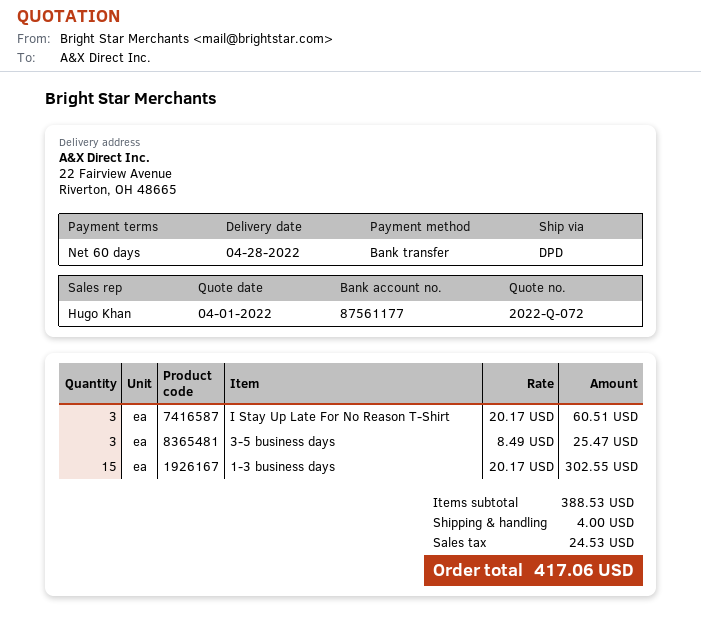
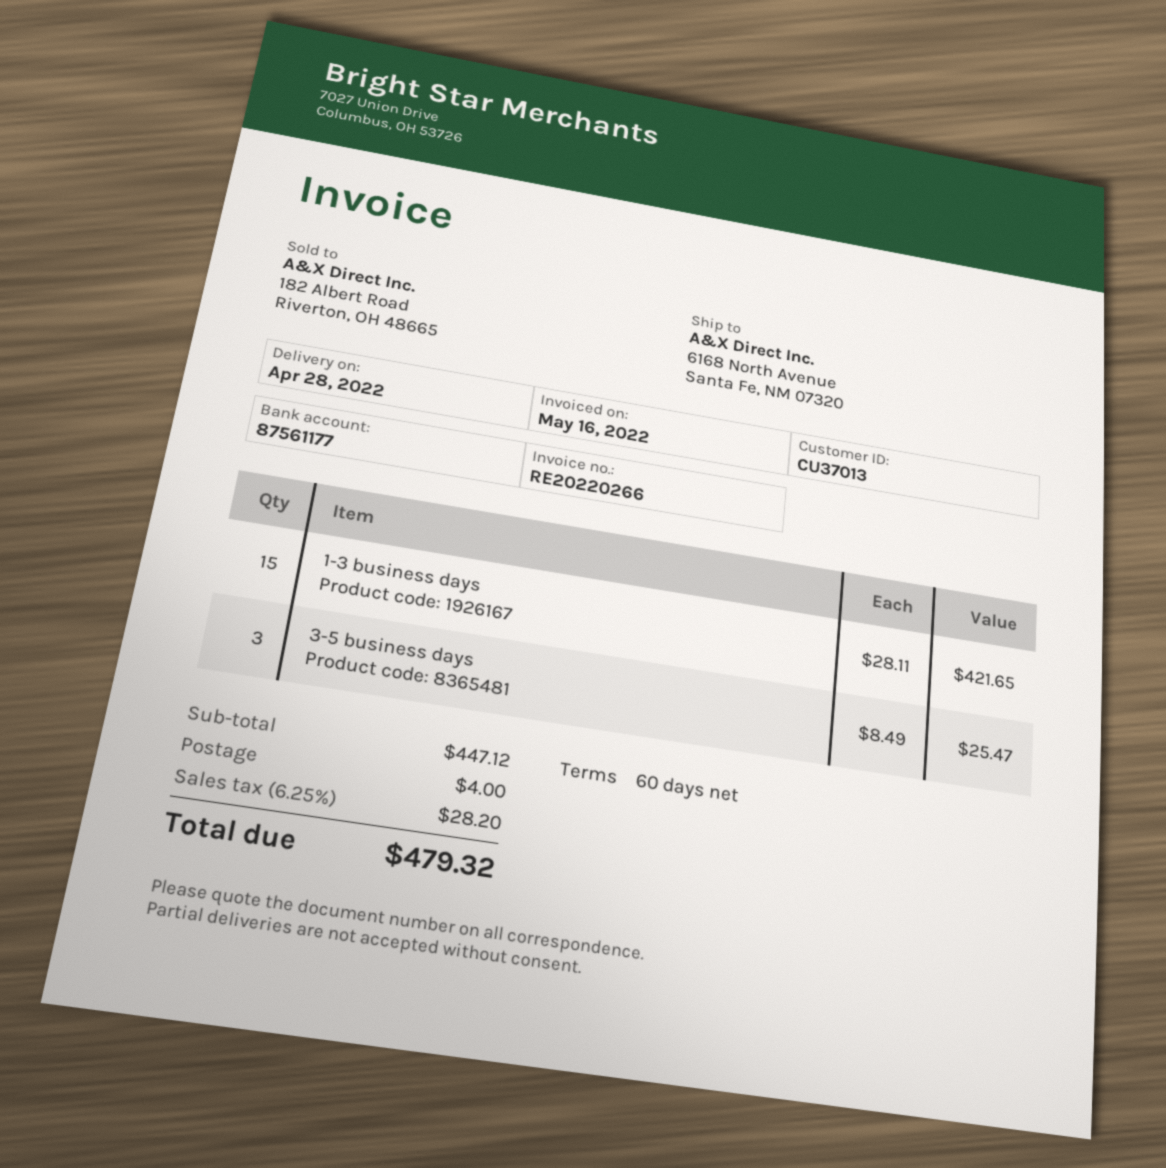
ship to: 22 Fairview Avenue, Riverton, OH 48665 -> 6168 North Avenue, Santa Fe, NM 07320
I Stay Up Late For No Reason T-Shirt: 3 x 20.17 = 60.51 -> none
1-3 business days: 15 x 20.17 = 302.55 -> 15 x 28.11 = 421.65
subtotal: 388.53 -> 447.12
tax: 24.53 -> 28.20
total: 417.06 -> 479.32

